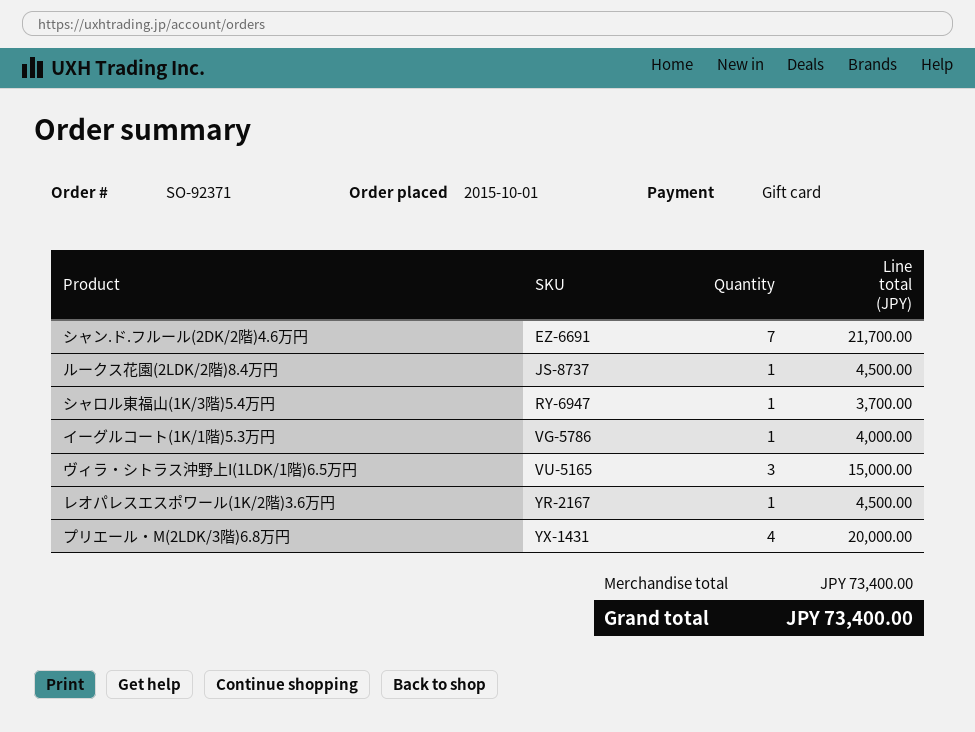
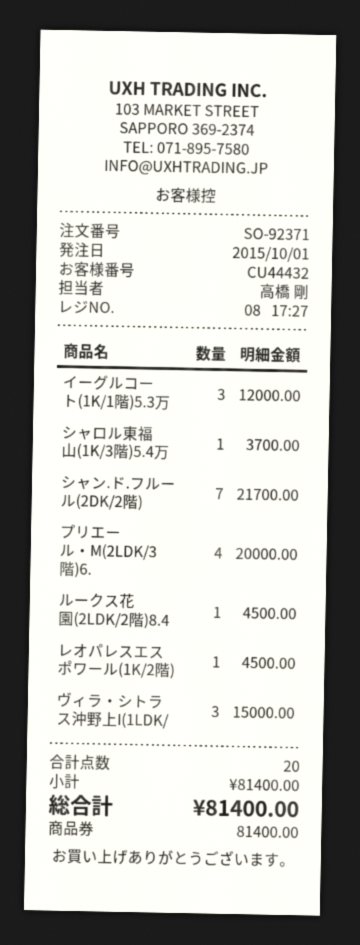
イーグルコート(1K/1階)5.3万円: 1 for 4000.00 -> 3 for 12000.00
subtotal: 73400.00 -> 81400.00
total: 73400.00 -> 81400.00

